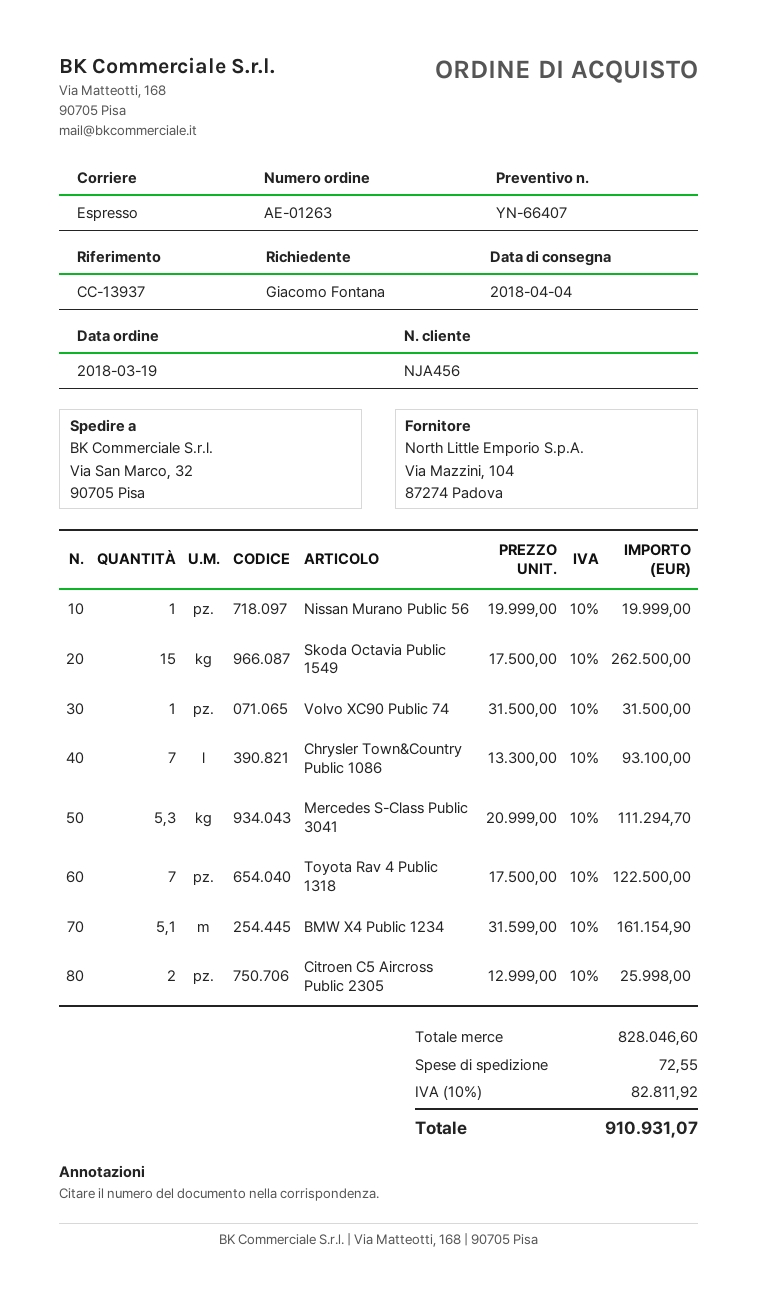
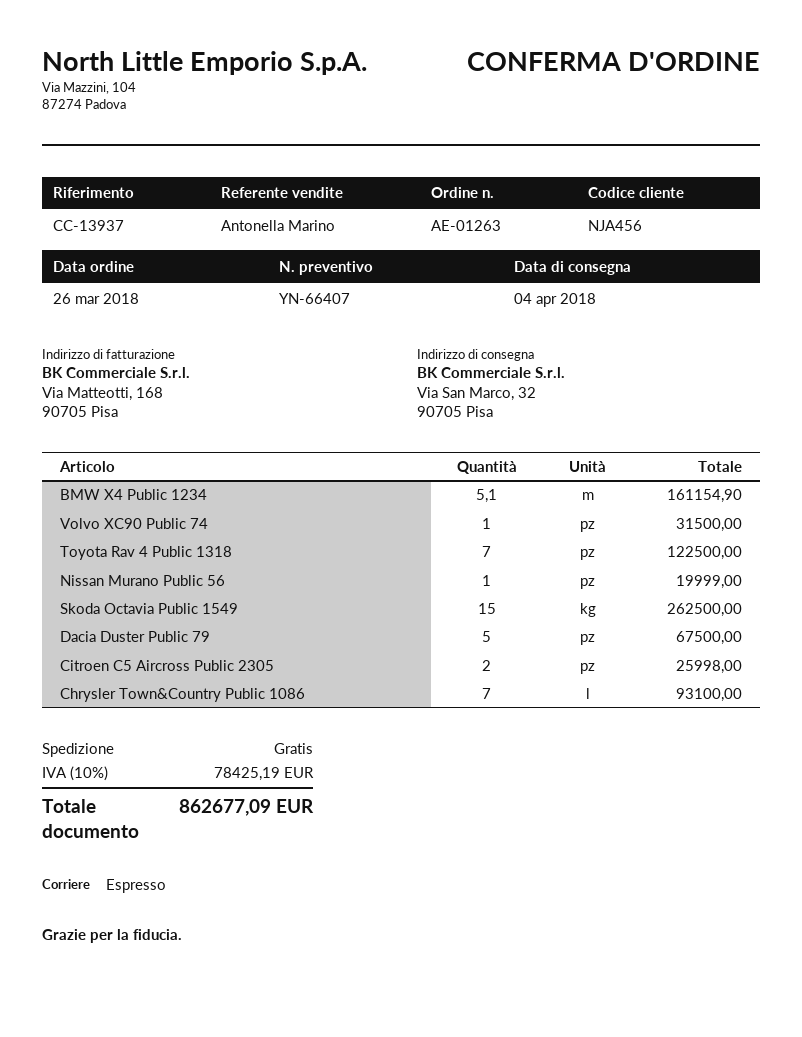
order date: 2018-03-19 -> 2018-03-26
Mercedes S-Class Public 3041: 5.3 for 111294.70 -> none
Dacia Duster Public 79: none -> 5 for 67500.00
shipping: 72.55 -> 0.00
tax: 10% = 82811.92 -> 10% = 78425.19
total: 910931.07 -> 862677.09

